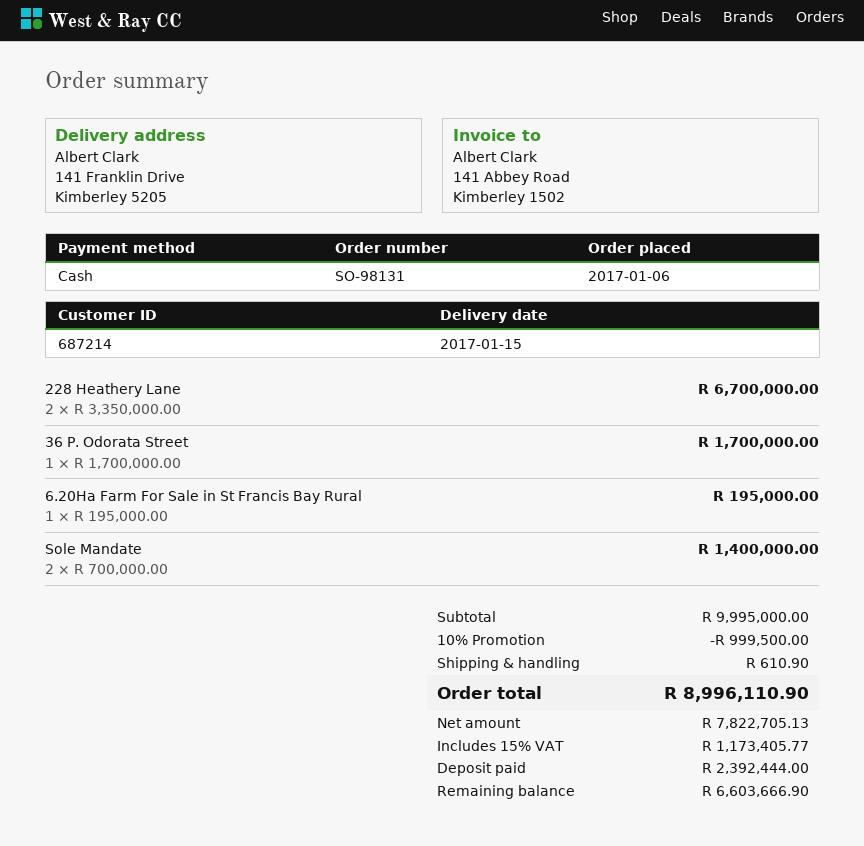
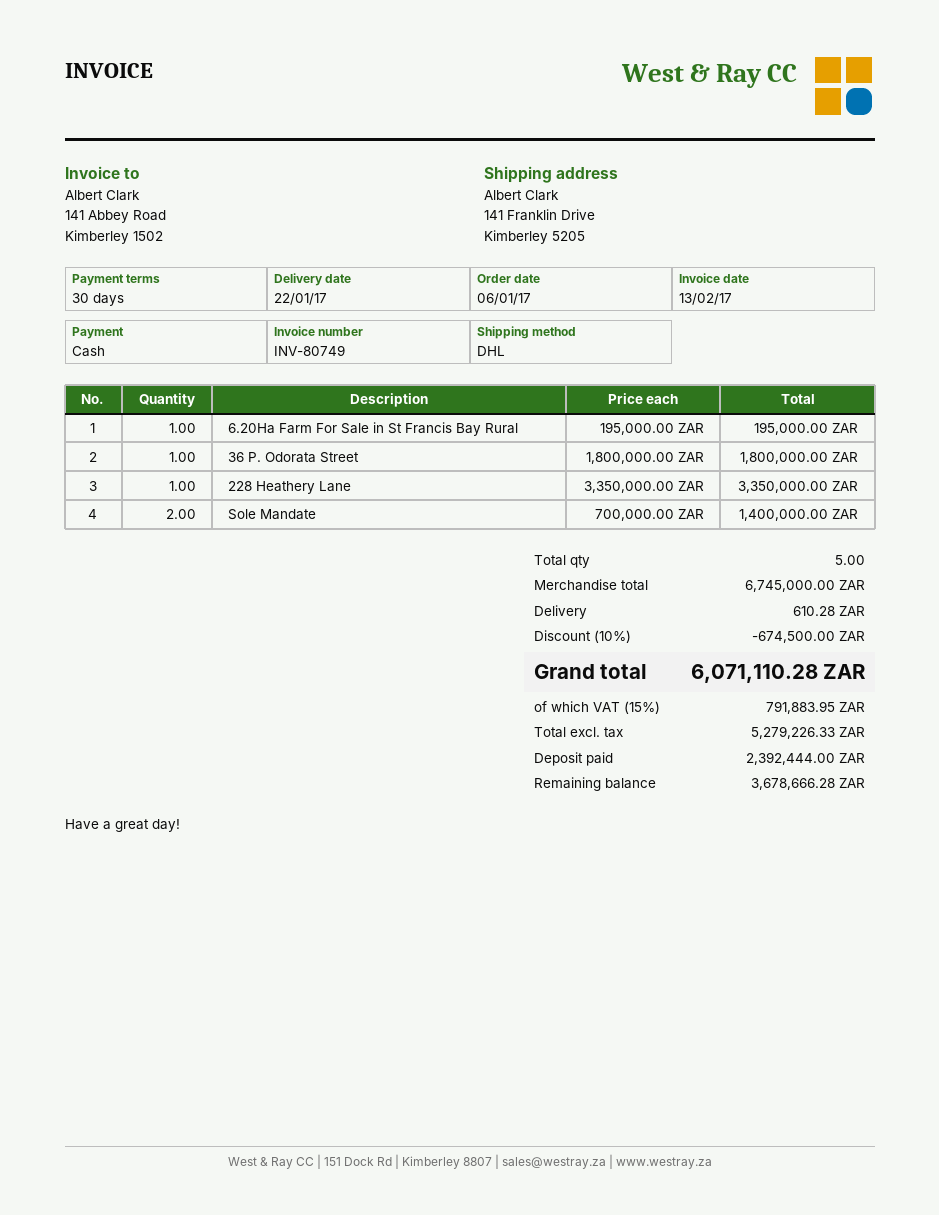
delivery date: 2017-01-15 -> 2017-01-22
228 Heathery Lane: 2 x 3350000.00 = 6700000.00 -> 1 x 3350000.00 = 3350000.00
36 P. Odorata Street: 1 x 1700000.00 = 1700000.00 -> 1 x 1800000.00 = 1800000.00
subtotal: 9995000.00 -> 6745000.00
discount: 10% = 999500.00 -> 10% = 674500.00
shipping: 610.90 -> 610.28
net: 7822705.13 -> 5279226.33
tax: 15% = 1173405.77 -> 15% = 791883.95
total: 8996110.90 -> 6071110.28
balance: 6603666.90 -> 3678666.28

